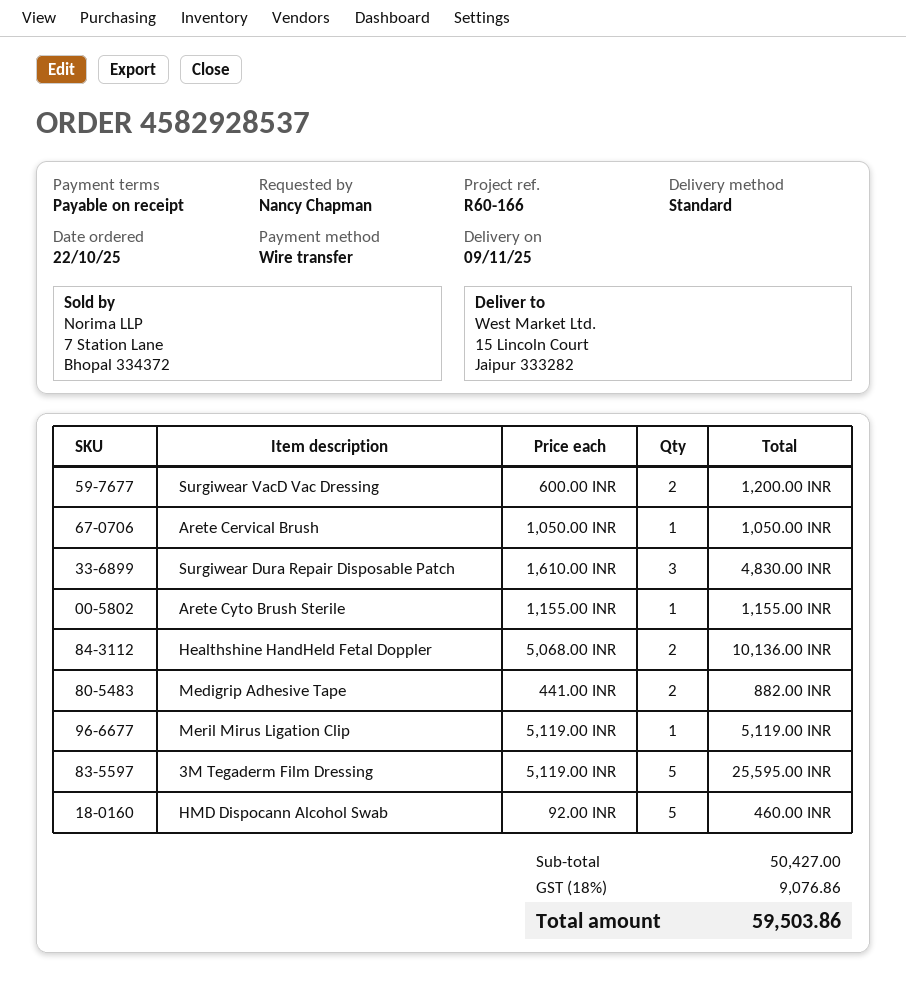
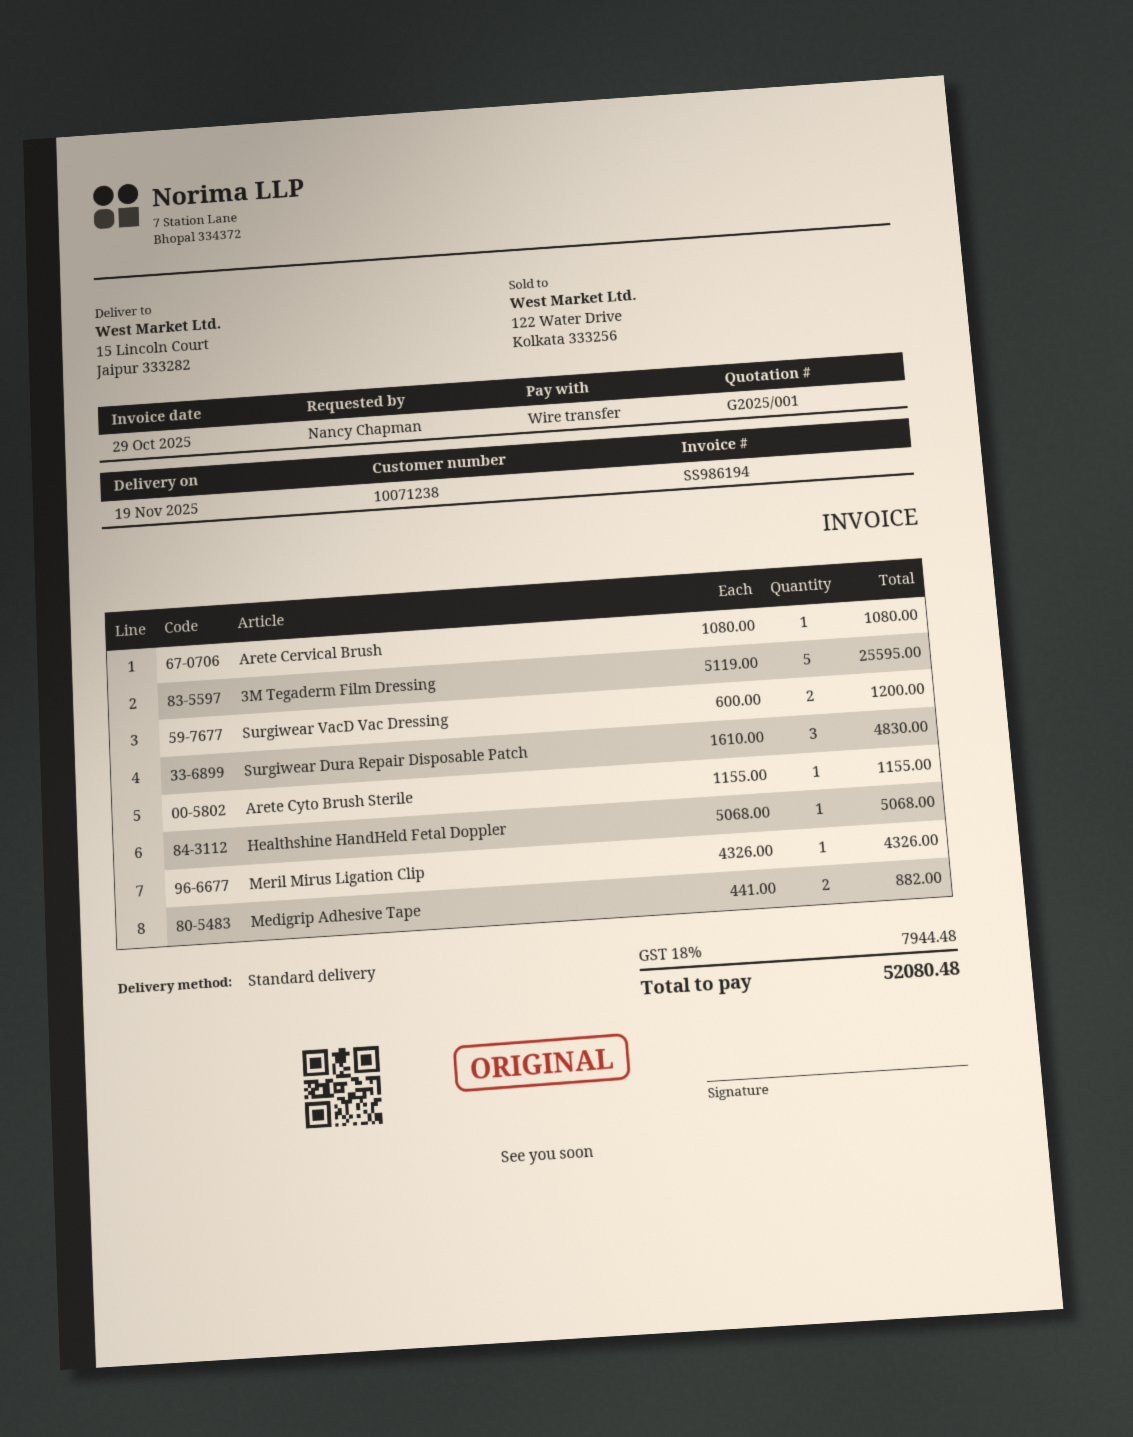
delivery date: 2025-11-09 -> 2025-11-19
Arete Cervical Brush: 1 x 1050.00 = 1050.00 -> 1 x 1080.00 = 1080.00
Healthshine HandHeld Fetal Doppler: 2 x 5068.00 = 10136.00 -> 1 x 5068.00 = 5068.00
Meril Mirus Ligation Clip: 1 x 5119.00 = 5119.00 -> 1 x 4326.00 = 4326.00
HMD Dispocann Alcohol Swab: 5 x 92.00 = 460.00 -> none
tax: 18% = 9076.86 -> 18% = 7944.48
total: 59503.86 -> 52080.48

